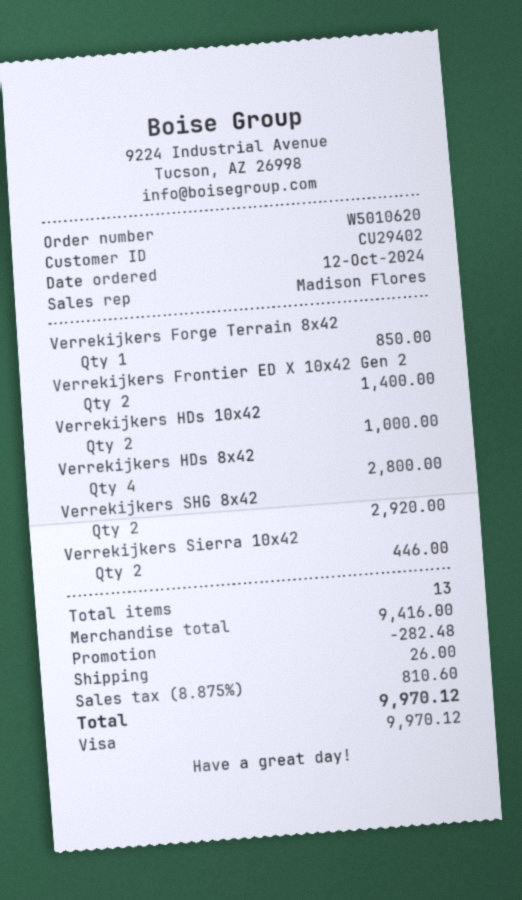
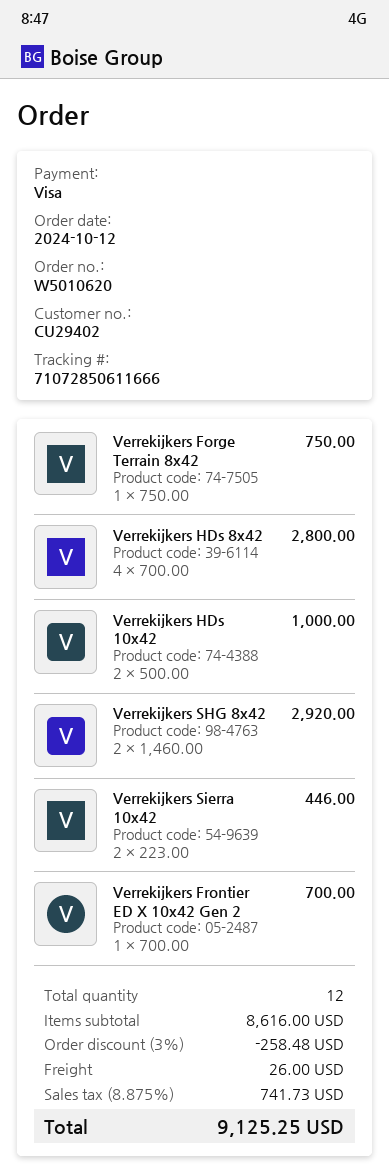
Verrekijkers Forge Terrain 8x42: 1 for 850.00 -> 1 for 750.00
Verrekijkers Frontier ED X 10x42 Gen 2: 2 for 1400.00 -> 1 for 700.00
total quantity: 13 -> 12
subtotal: 9416.00 -> 8616.00
discount: 282.48 -> 258.48
tax: 8.875% = 810.60 -> 8.875% = 741.73
total: 9970.12 -> 9125.25

